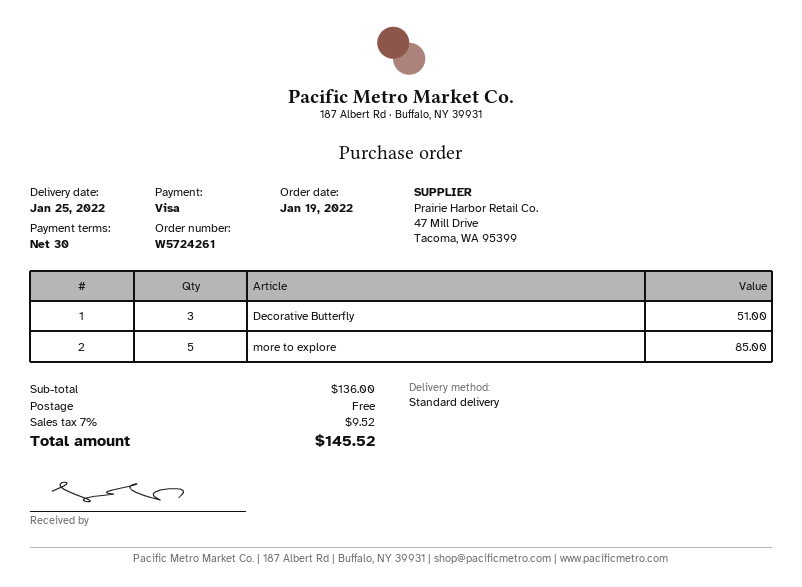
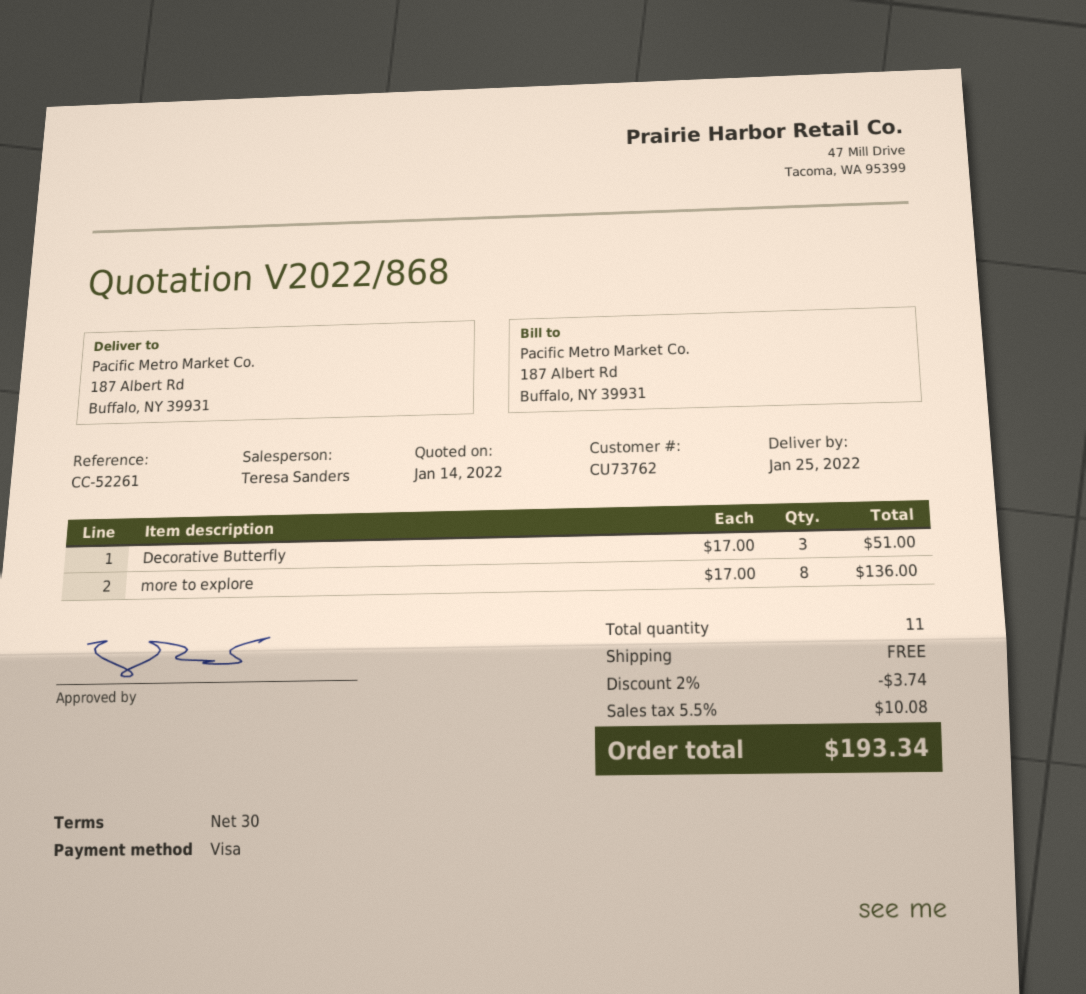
more to explore: 5 for 85.00 -> 8 for 136.00
discount: none -> 2% = 3.74
tax: 7% = 9.52 -> 5.5% = 10.08
total: 145.52 -> 193.34

